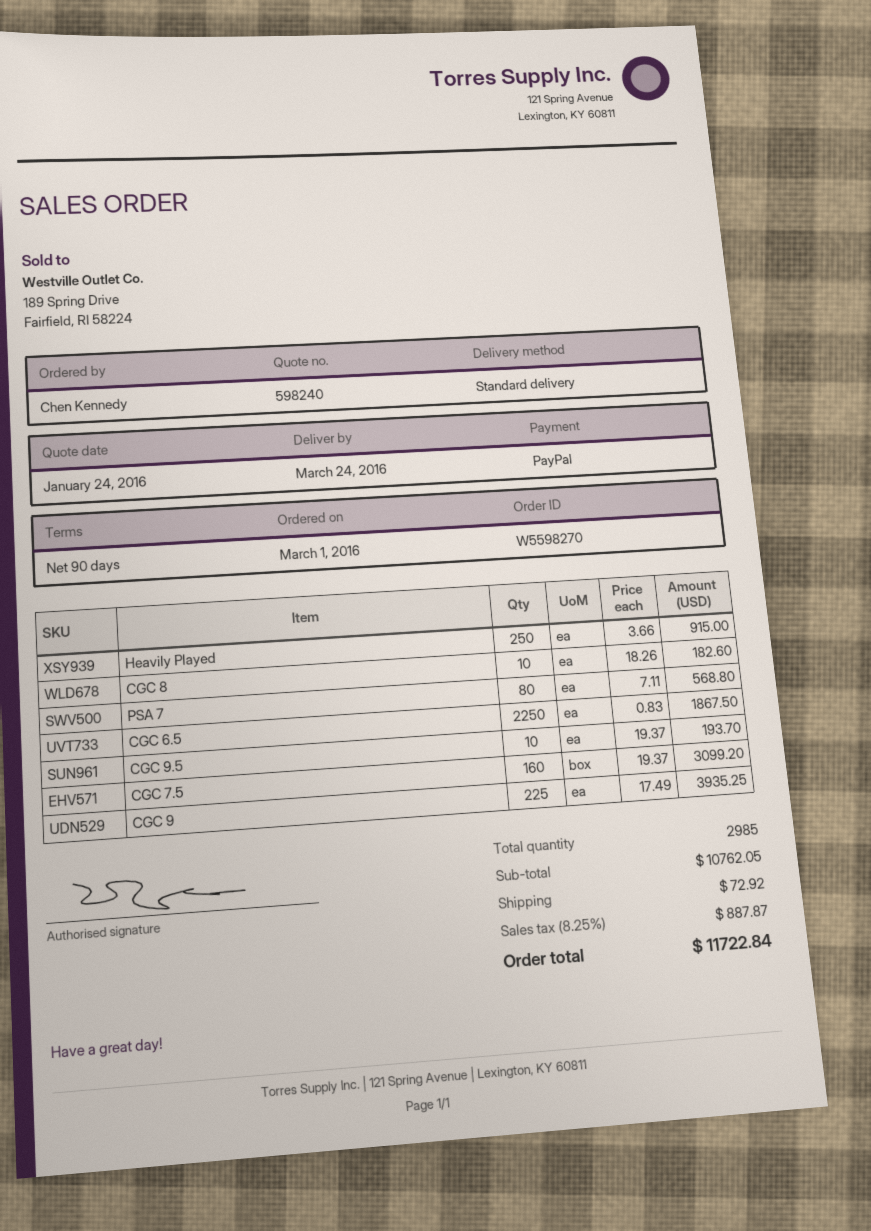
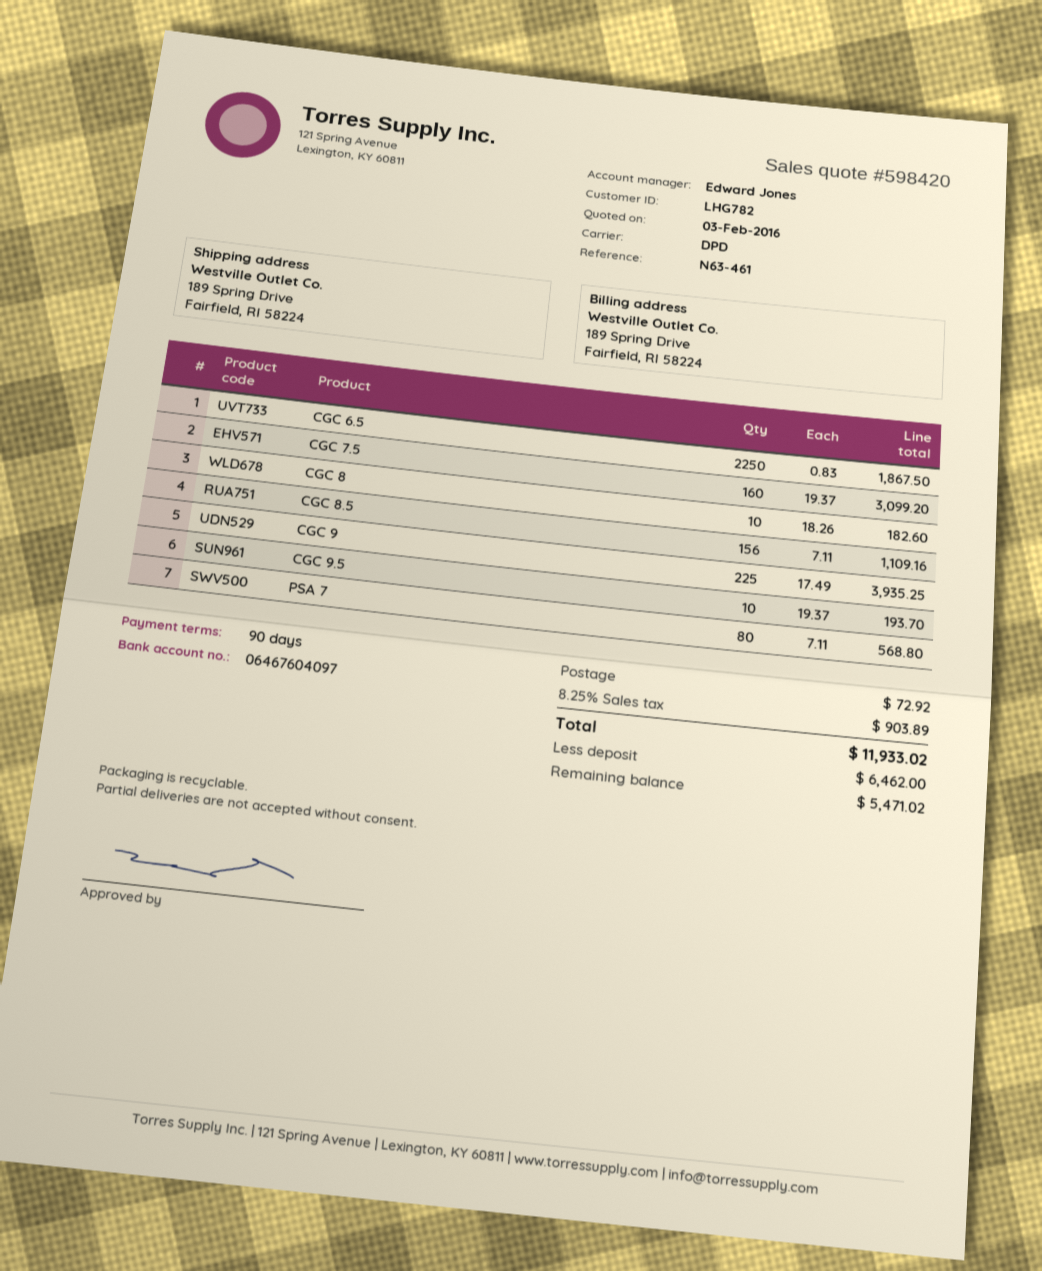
quote number: 598240 -> 598420
quote date: 2016-01-24 -> 2016-02-03
shipping method: standard -> DPD
Heavily Played: 250 x 3.66 = 915.00 -> none
CGC 8.5: none -> 156 x 7.11 = 1109.16
tax: 8.25% = 887.87 -> 8.25% = 903.89
total: 11722.84 -> 11933.02

